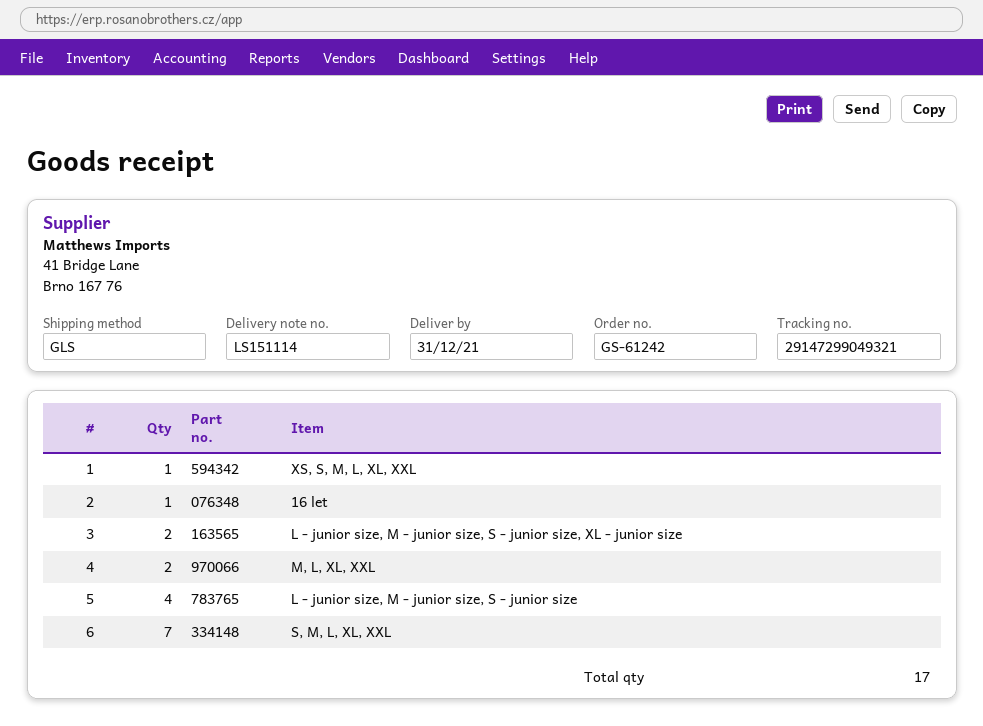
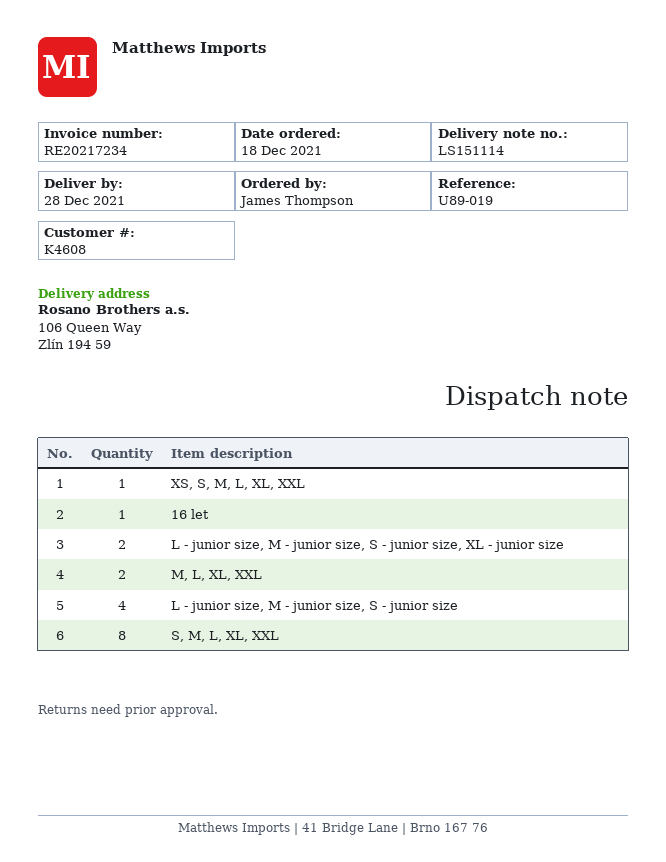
delivery date: 2021-12-31 -> 2021-12-28
S, M, L, XL, XXL: 7 -> 8

